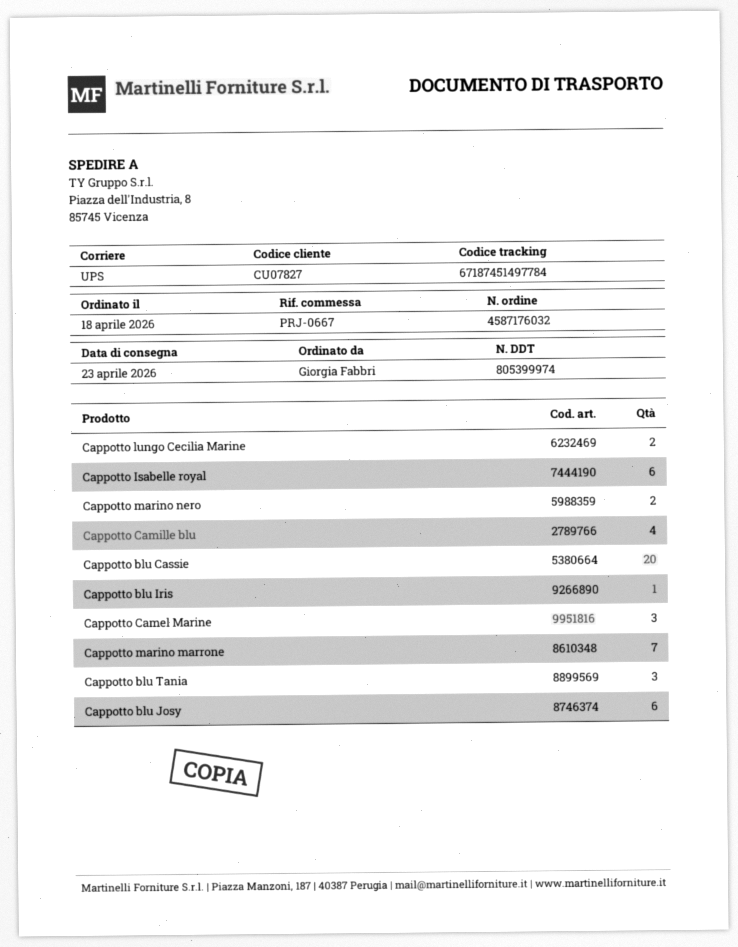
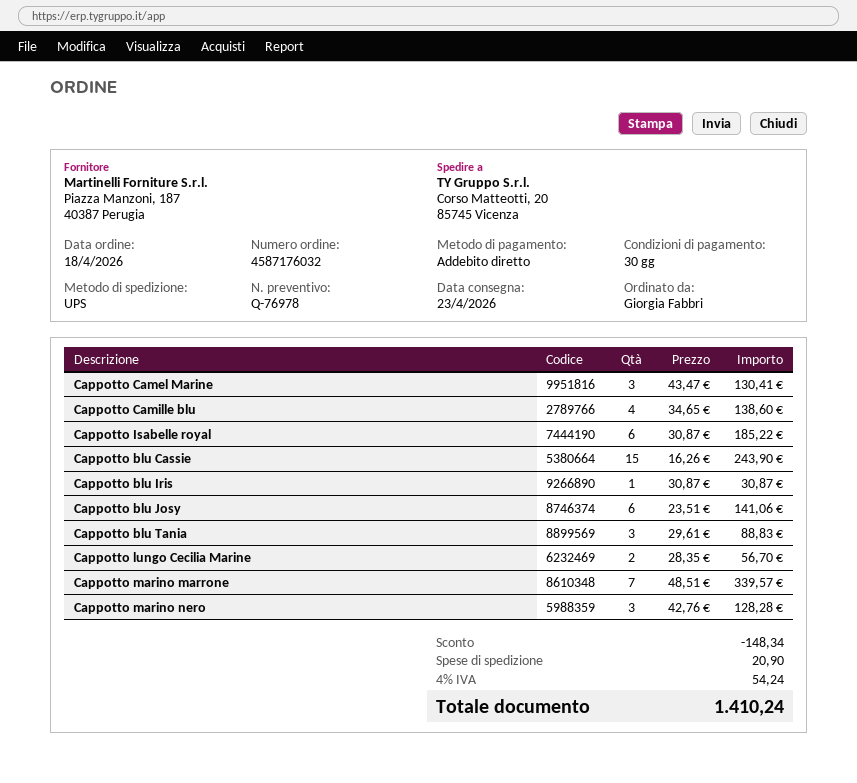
ship to: Piazza dell'Industria, 8, 85745 Vicenza -> Corso Matteotti, 20, 85745 Vicenza
Cappotto marino nero: 2 -> 3
Cappotto blu Cassie: 20 -> 15

